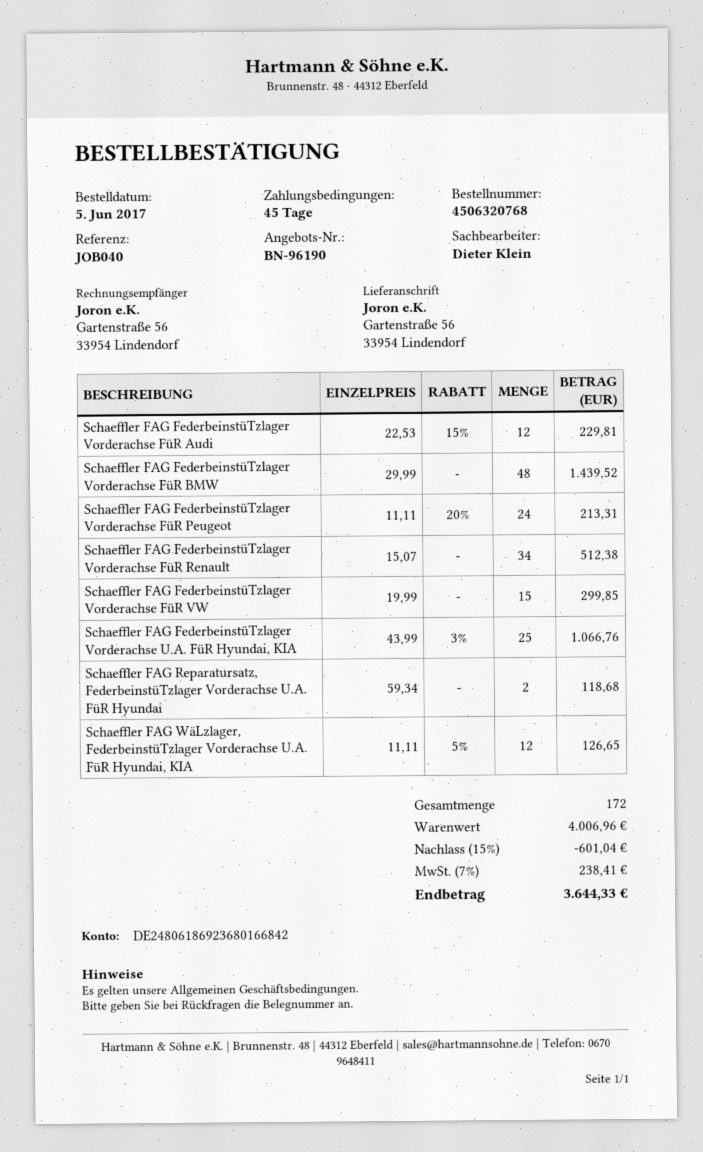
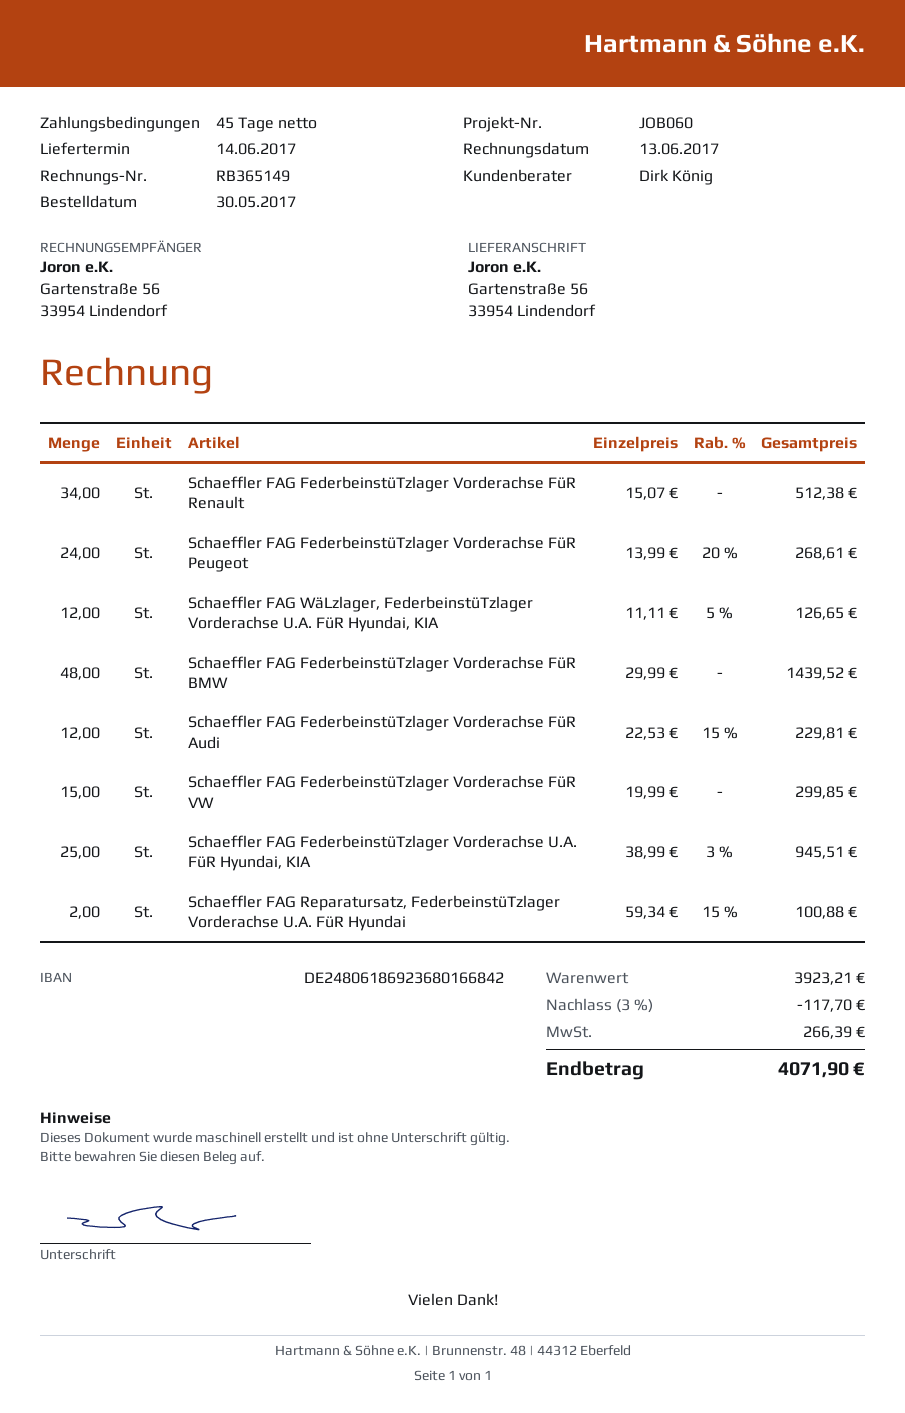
order date: 2017-06-05 -> 2017-05-30
reference: JOB040 -> JOB060
sales rep: Dieter Klein -> Dirk König
Schaeffler FAG FederbeinstüTzlager Vorderachse FüR Peugeot: 24 x 11.11 - 20% = 213.31 -> 24 x 13.99 - 20% = 268.61
Schaeffler FAG FederbeinstüTzlager Vorderachse U.A. FüR Hyundai, KIA: 25 x 43.99 - 3% = 1066.76 -> 25 x 38.99 - 3% = 945.51
Schaeffler FAG Reparatursatz, FederbeinstüTzlager Vorderachse U.A. FüR Hyundai: 2 x 59.34 = 118.68 -> 2 x 59.34 - 15% = 100.88
subtotal: 4006.96 -> 3923.21
discount: 15% = 601.04 -> 3% = 117.70
tax: 238.41 -> 266.39
total: 3644.33 -> 4071.90

